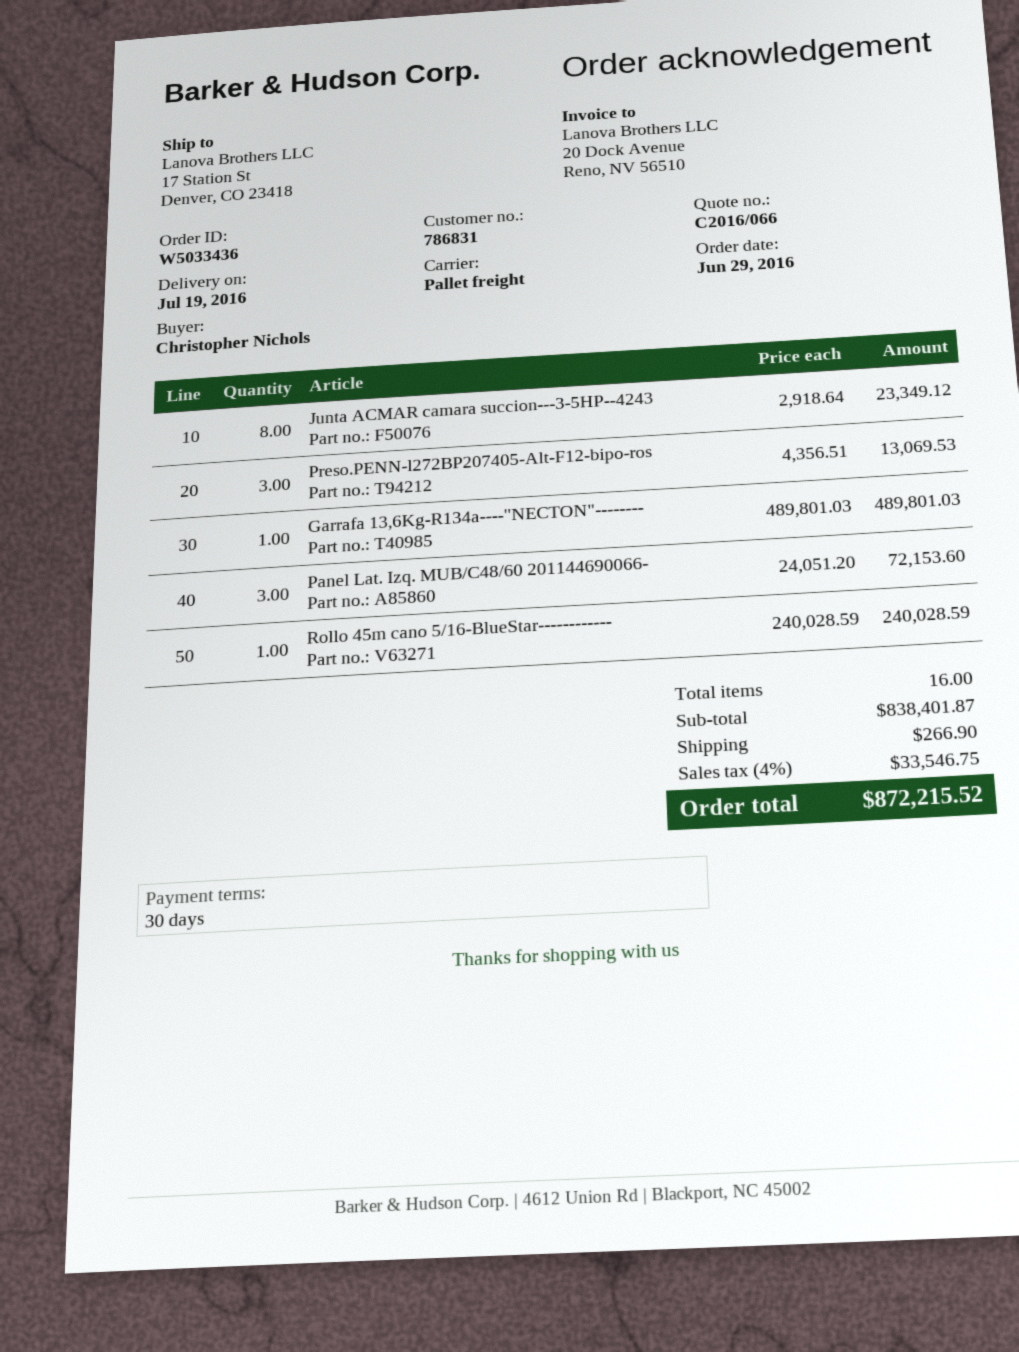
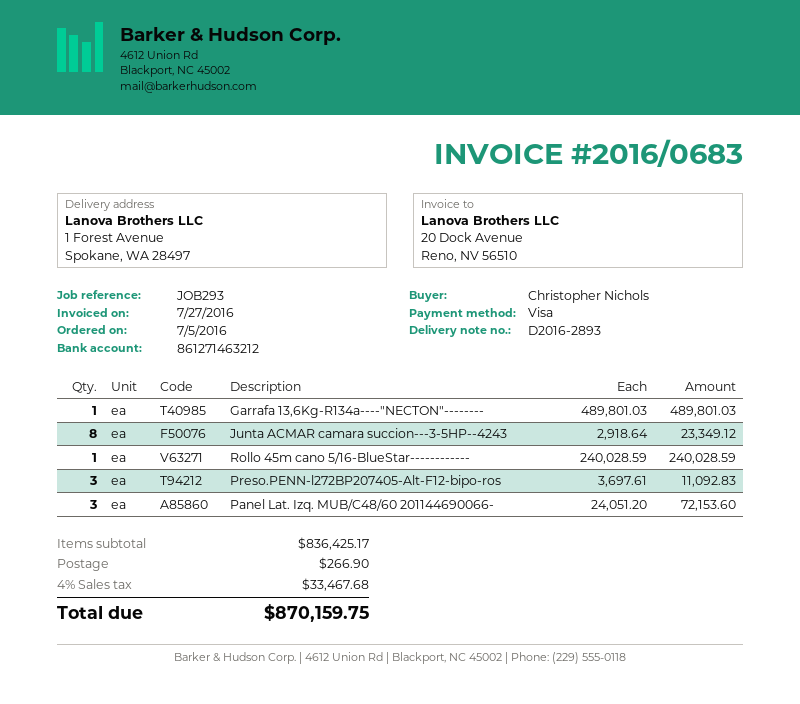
order date: 2016-06-29 -> 2016-07-05
ship to: 17 Station St, Denver, CO 23418 -> 1 Forest Avenue, Spokane, WA 28497
Preso.PENN-l272BP207405-Alt-F12-bipo-ros: 3 x 4356.51 = 13069.53 -> 3 x 3697.61 = 11092.83
subtotal: 838401.87 -> 836425.17
tax: 4% = 33546.75 -> 4% = 33467.68
total: 872215.52 -> 870159.75

